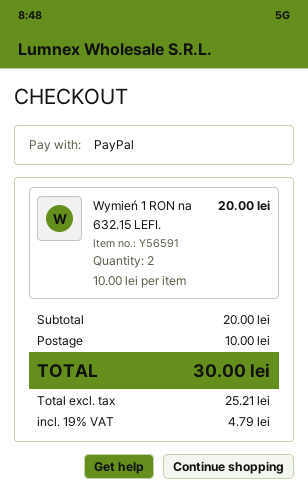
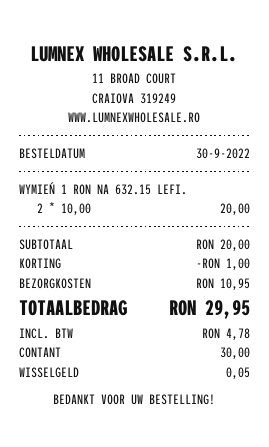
payment method: PayPal -> cash
discount: none -> 1.00
shipping: 10.00 -> 10.95
tax: 4.79 -> 4.78
total: 30.00 -> 29.95

